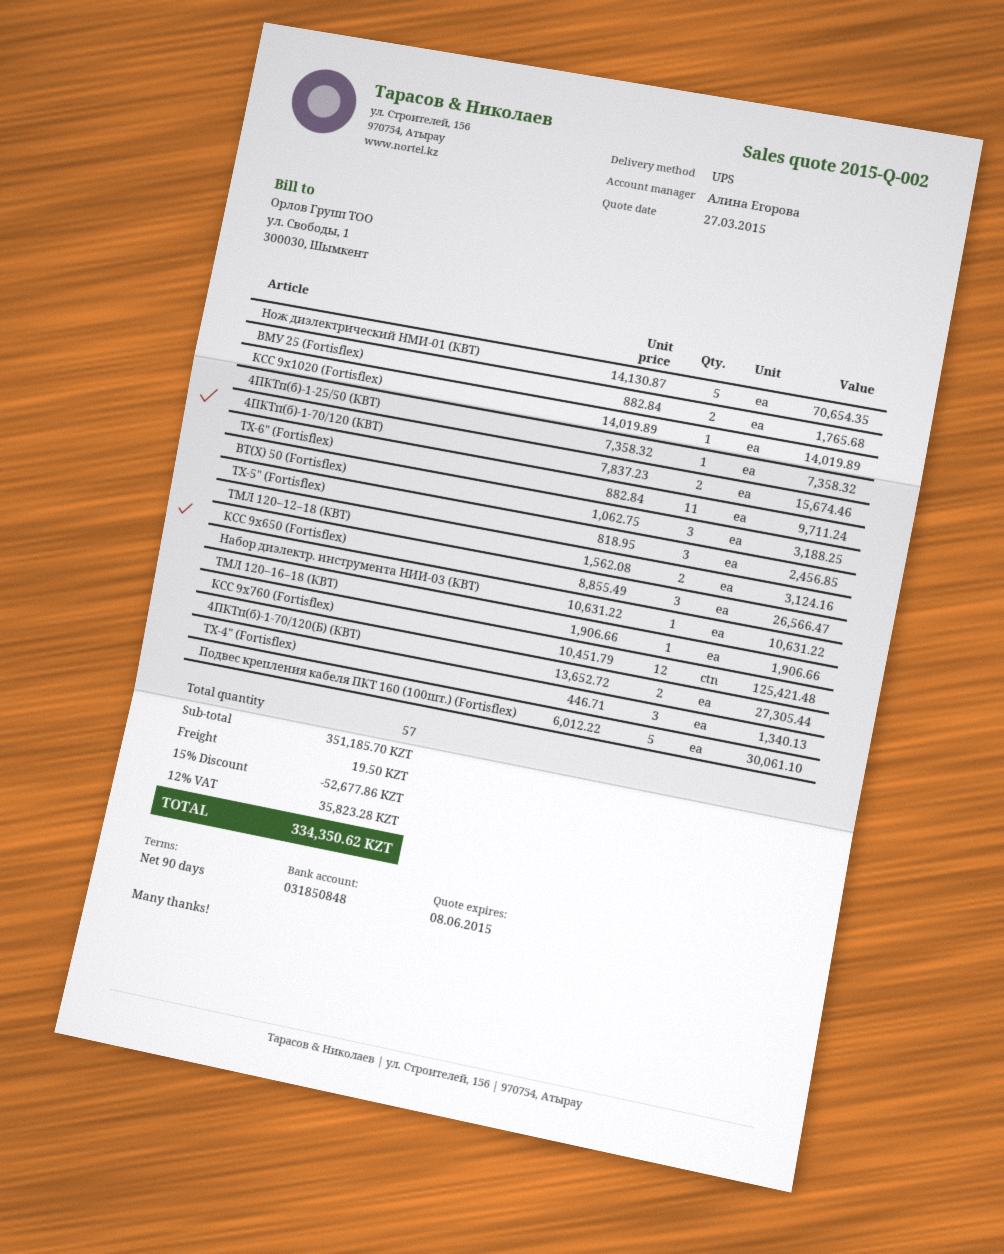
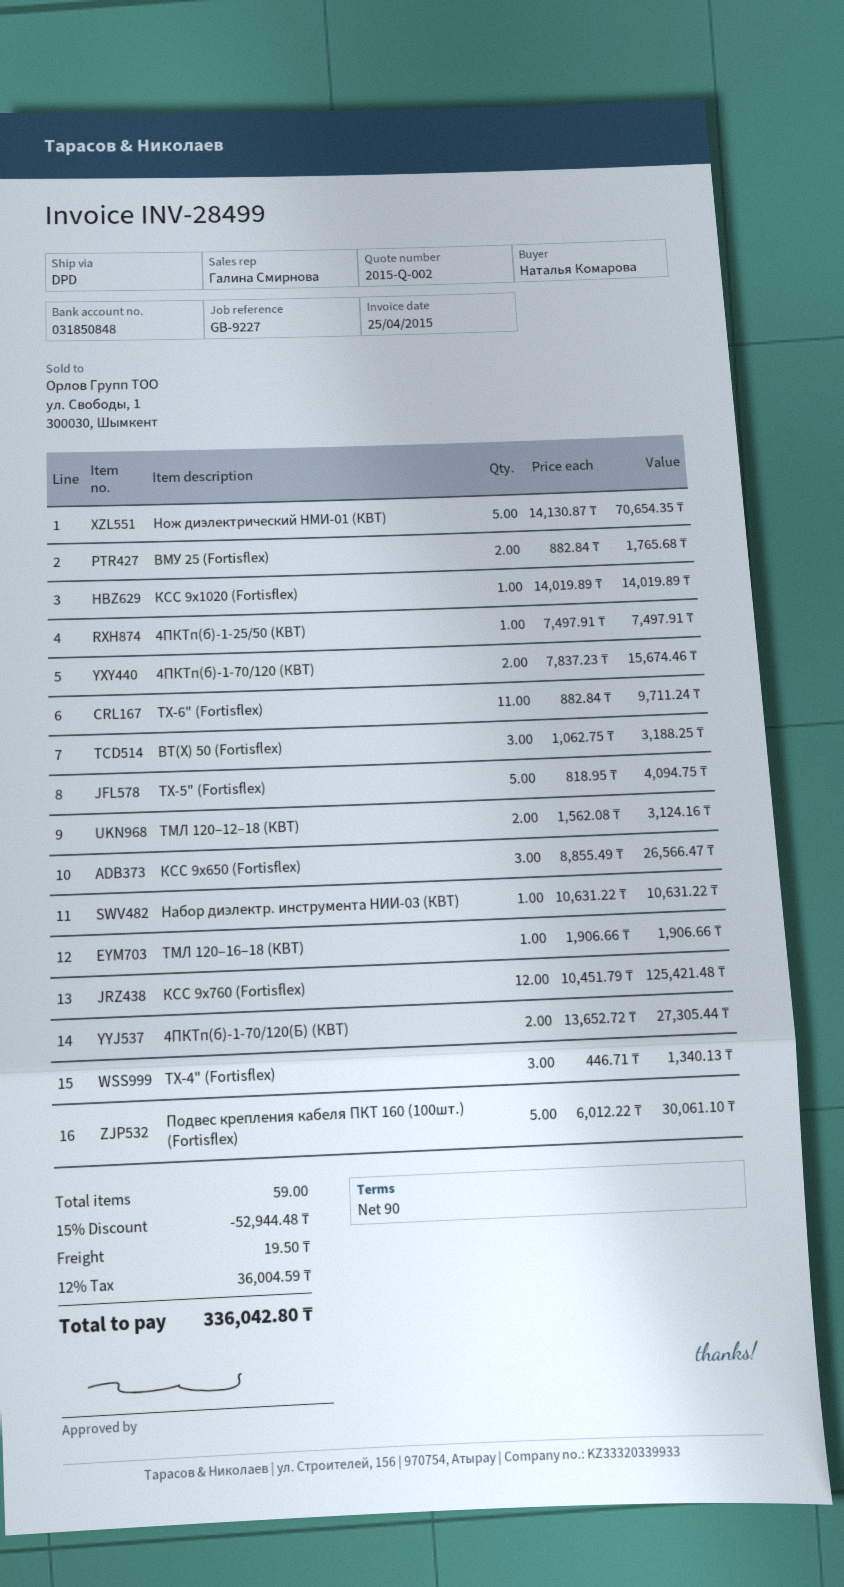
sales rep: Алина Егорова -> Галина Смирнова
shipping method: UPS -> DPD
4ПКТп(б)-1-25/50 (КВТ): 1 x 7358.32 = 7358.32 -> 1 x 7497.91 = 7497.91
ТХ-5" (Fortisflex): 3 x 818.95 = 2456.85 -> 5 x 818.95 = 4094.75
total quantity: 57 -> 59
discount: 15% = 52677.86 -> 15% = 52944.48
tax: 12% = 35823.28 -> 12% = 36004.59
total: 334350.62 -> 336042.80

